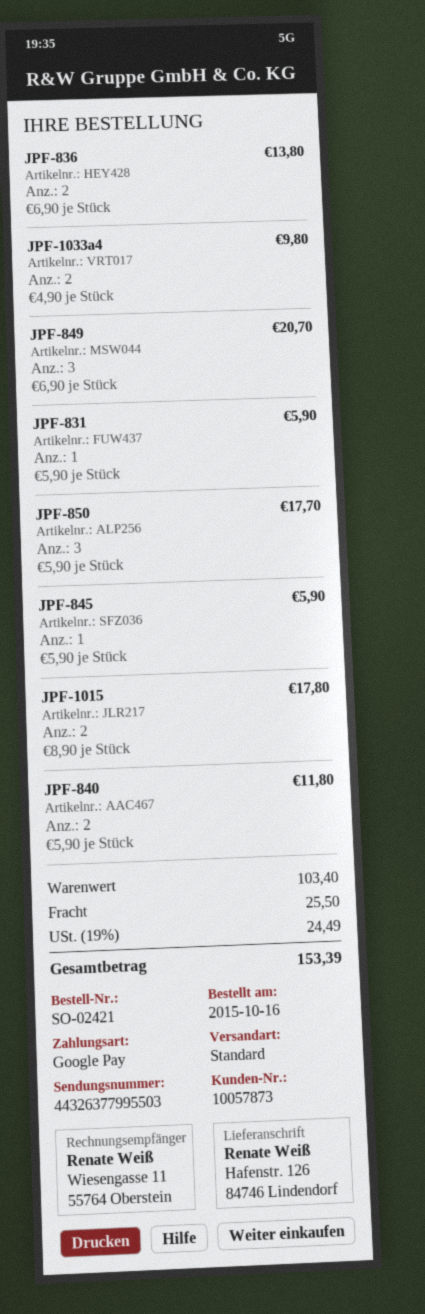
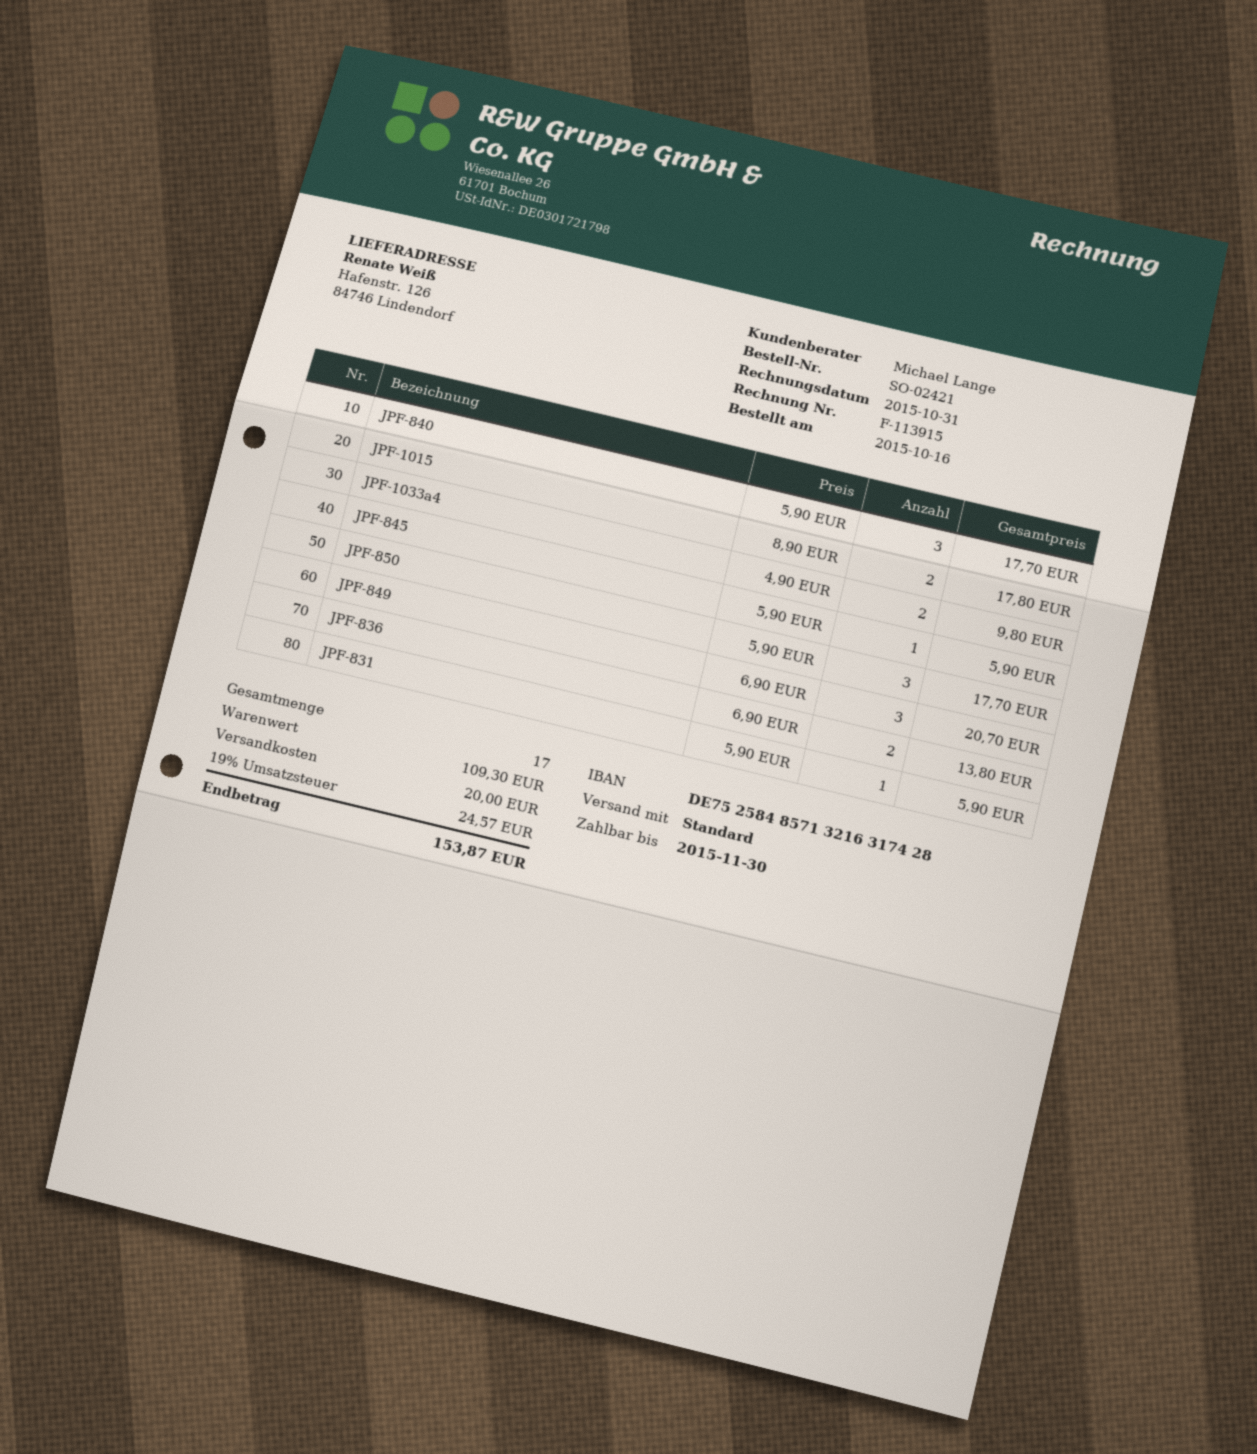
JPF-840: 2 x 5.90 = 11.80 -> 3 x 5.90 = 17.70
subtotal: 103.40 -> 109.30
shipping: 25.50 -> 20.00
tax: 19% = 24.49 -> 19% = 24.57
total: 153.39 -> 153.87

